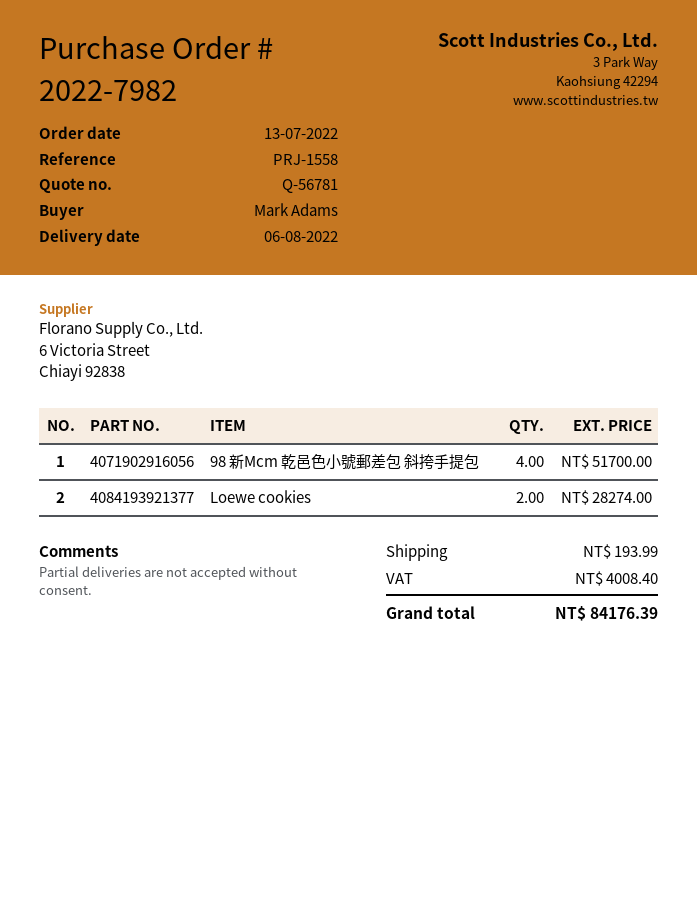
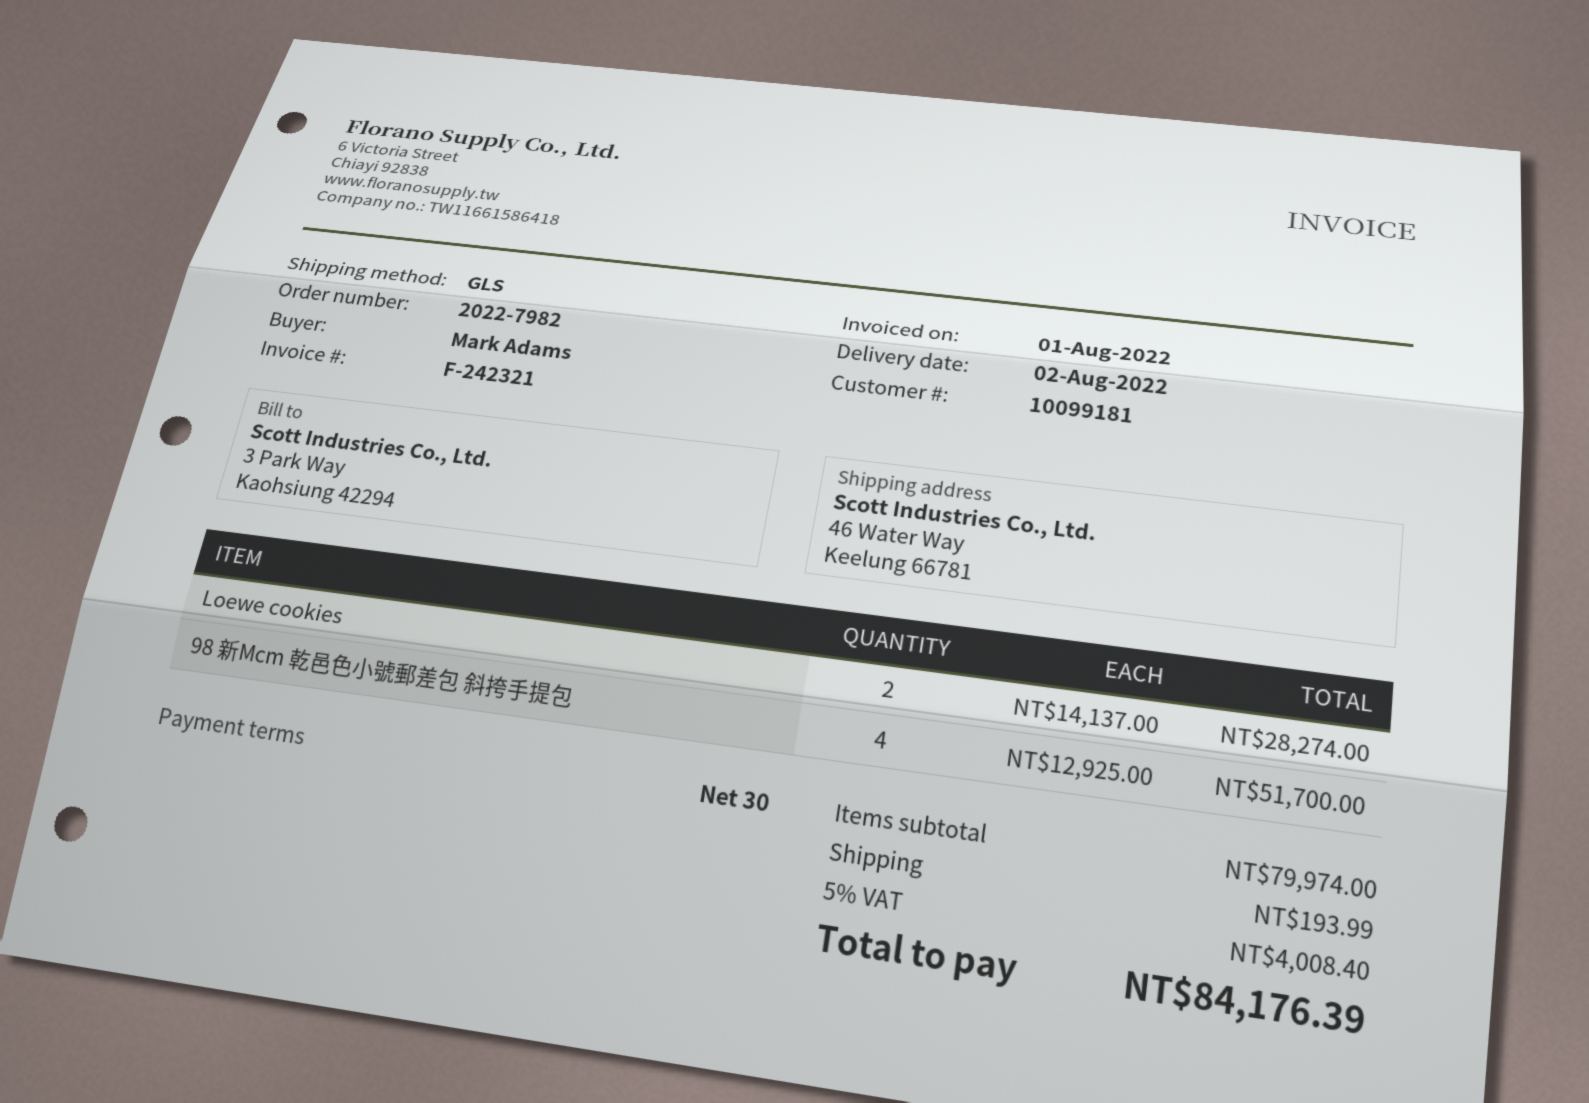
delivery date: 2022-08-06 -> 2022-08-02

